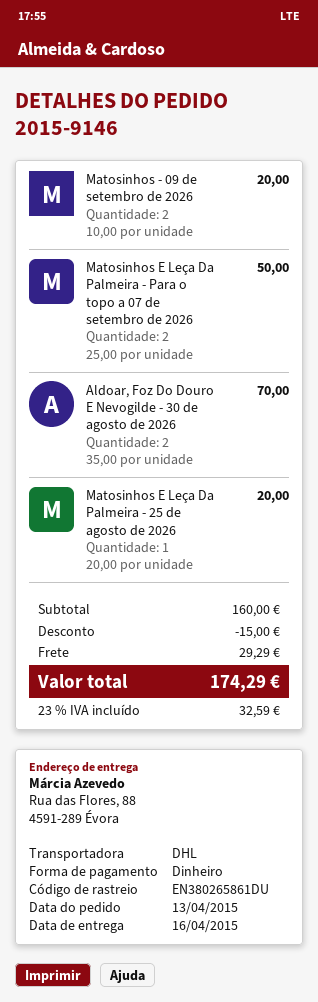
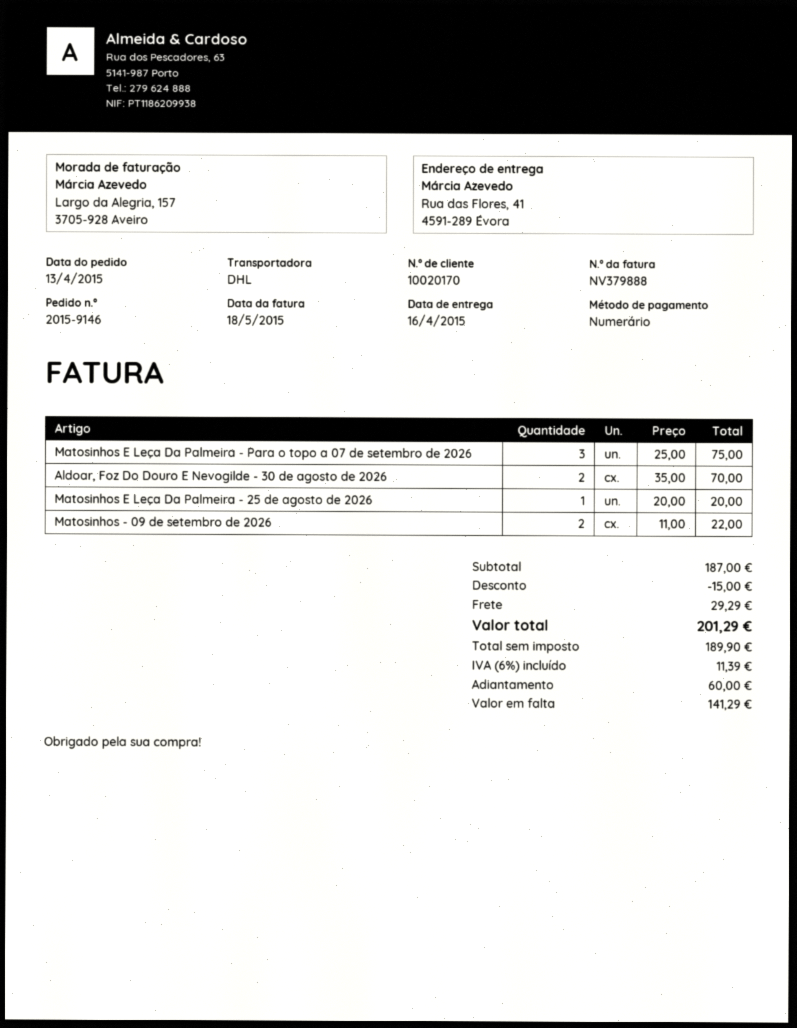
ship to: Rua das Flores, 88, 4591-289 Évora -> Rua das Flores, 41, 4591-289 Évora
Matosinhos - 09 de setembro de 2026: 2 x 10.00 = 20.00 -> 2 x 11.00 = 22.00
Matosinhos E Leça Da Palmeira - Para o topo a 07 de setembro de 2026: 2 x 25.00 = 50.00 -> 3 x 25.00 = 75.00
subtotal: 160.00 -> 187.00
tax: 23% = 32.59 -> 6% = 11.39
total: 174.29 -> 201.29

